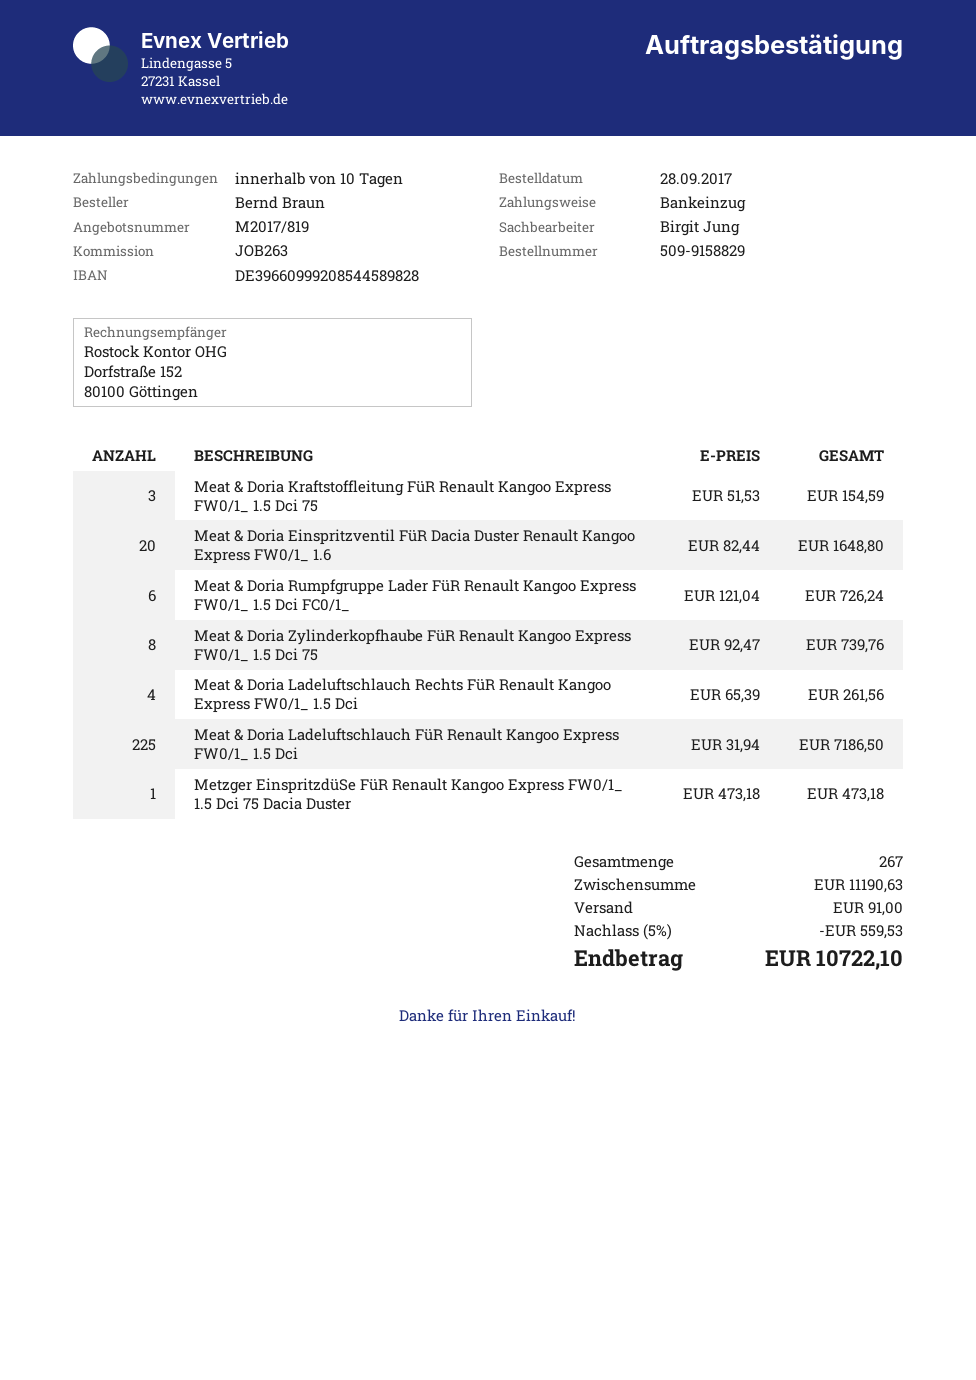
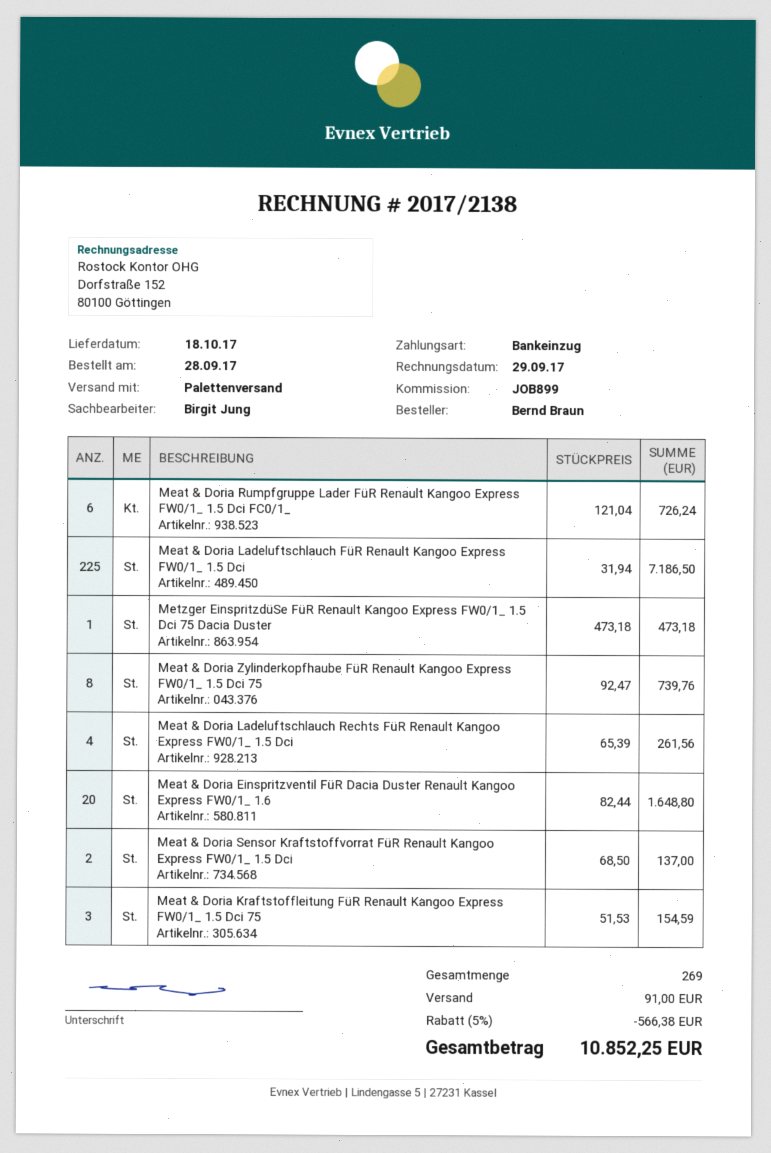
reference: JOB263 -> JOB899
Meat & Doria Sensor Kraftstoffvorrat FüR Renault Kangoo Express FW0/1_ 1.5 Dci: none -> 2 x 68.50 = 137.00
total quantity: 267 -> 269
discount: 5% = 559.53 -> 5% = 566.38
total: 10722.10 -> 10852.25

